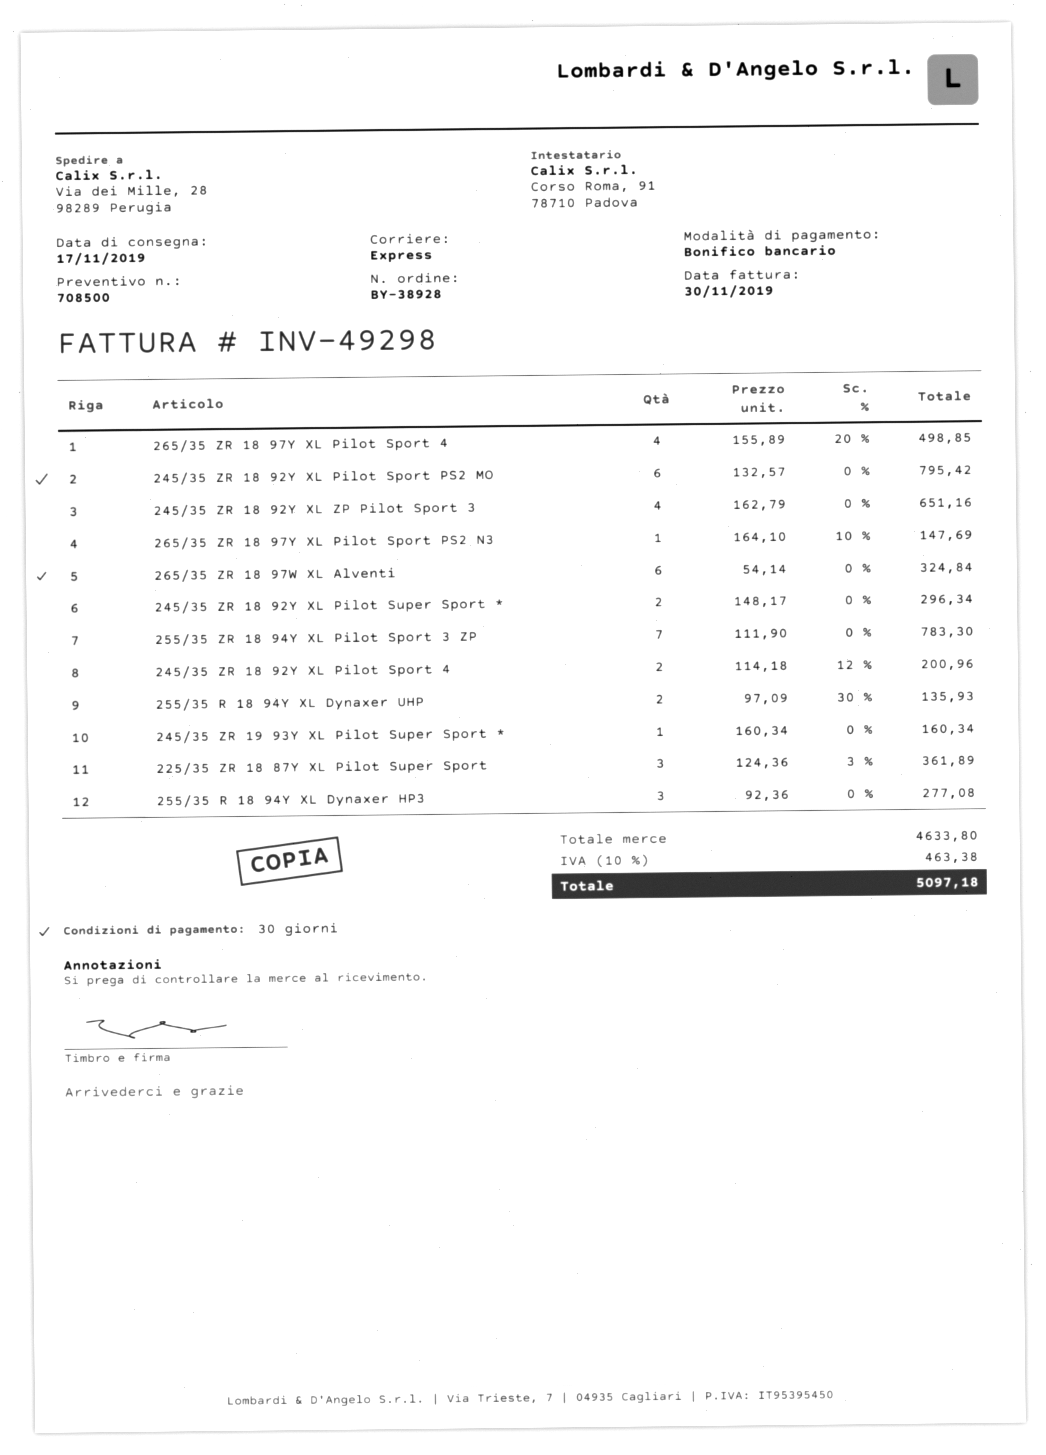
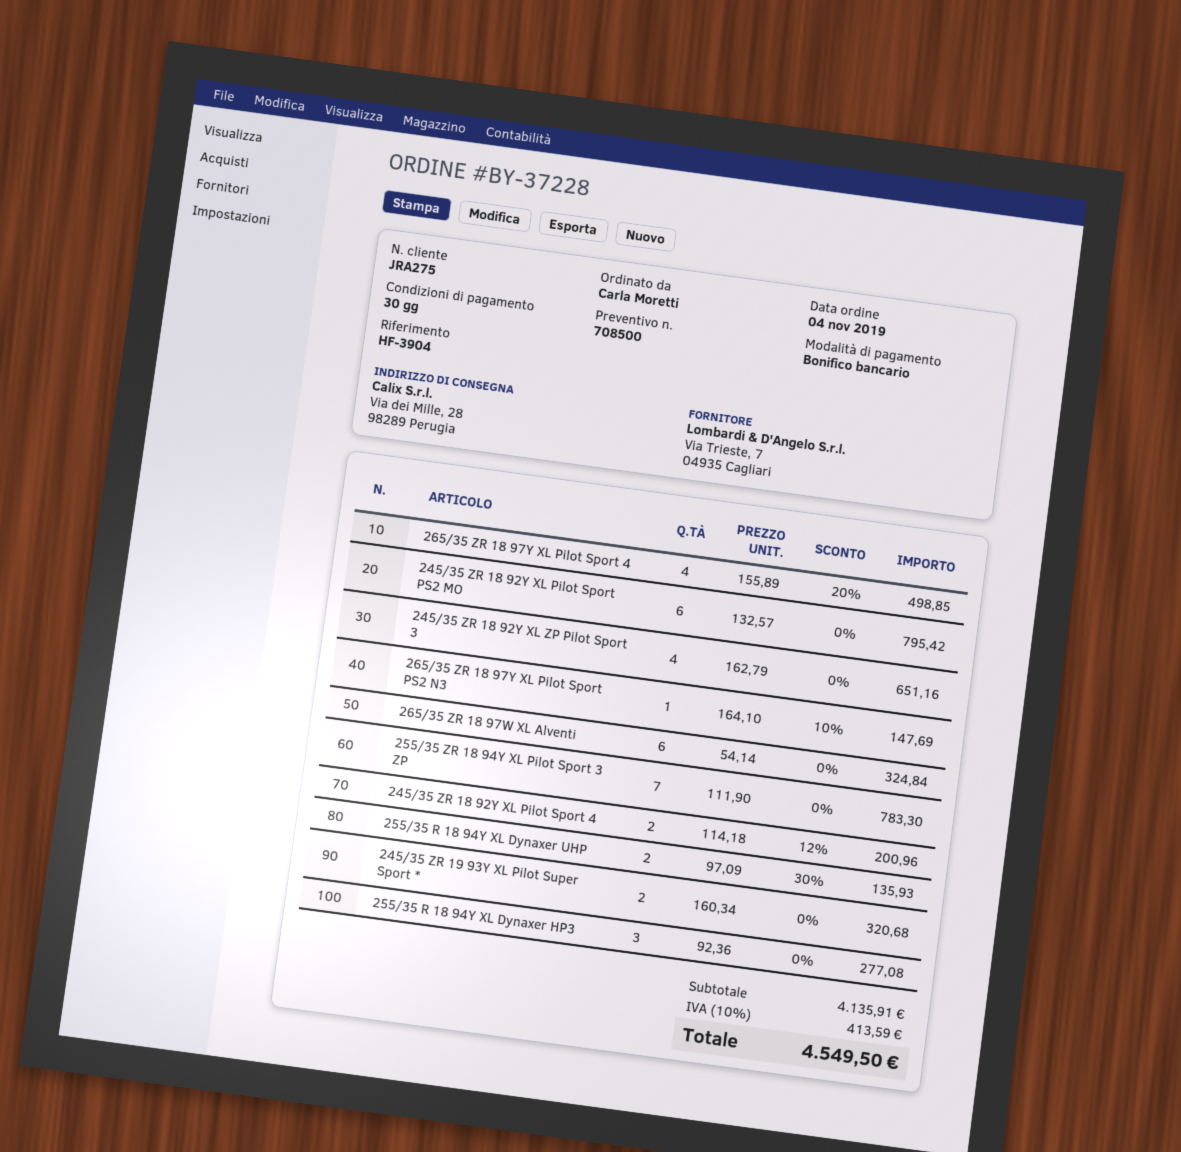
order number: BY-38928 -> BY-37228
245/35 ZR 18 92Y XL Pilot Super Sport *: 2 x 148.17 = 296.34 -> none
245/35 ZR 19 93Y XL Pilot Super Sport *: 1 x 160.34 = 160.34 -> 2 x 160.34 = 320.68
225/35 ZR 18 87Y XL Pilot Super Sport: 3 x 124.36 - 3% = 361.89 -> none
subtotal: 4633.80 -> 4135.91
tax: 10% = 463.38 -> 10% = 413.59
total: 5097.18 -> 4549.50

